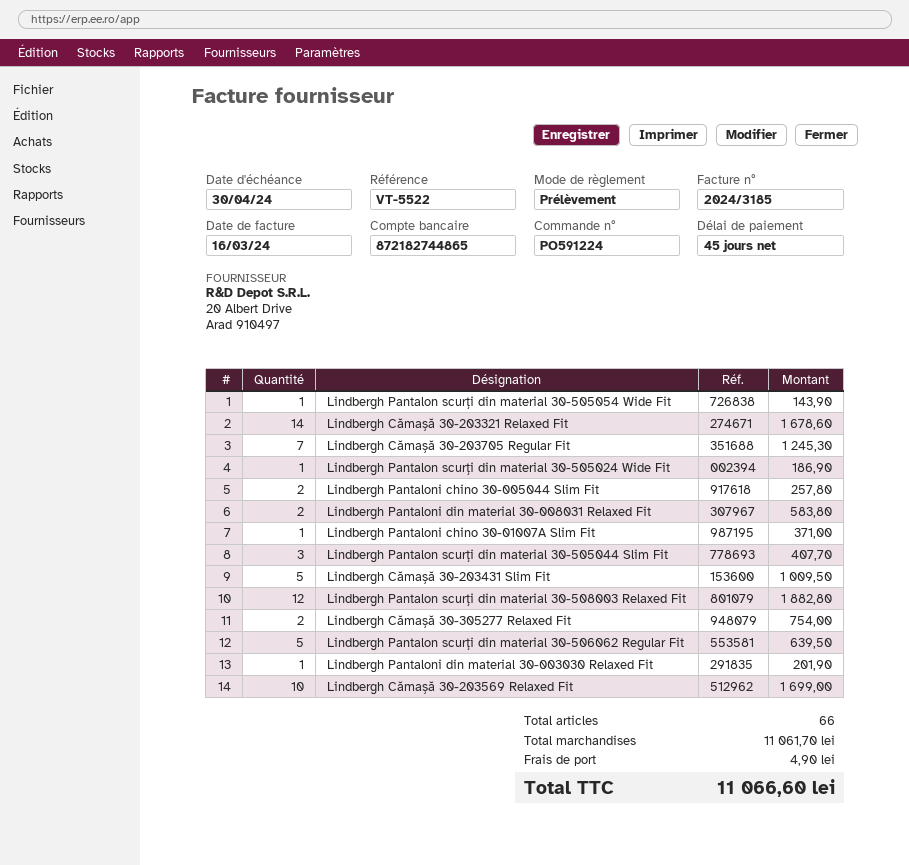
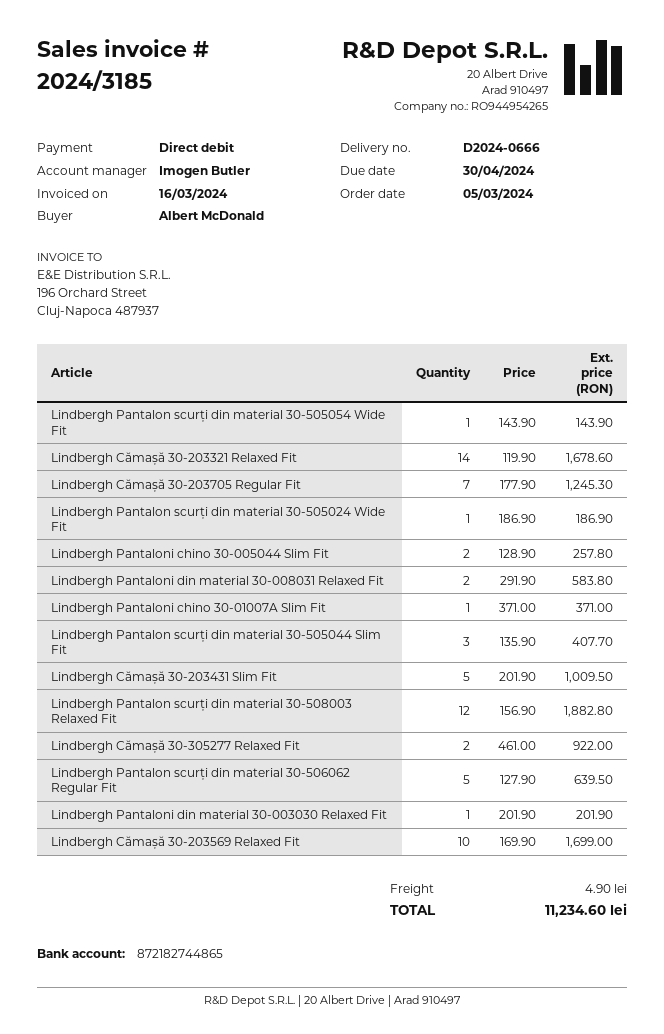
Lindbergh Cămașă 30-305277 Relaxed Fit: 2 for 754.00 -> 2 for 922.00
total: 11066.60 -> 11234.60

